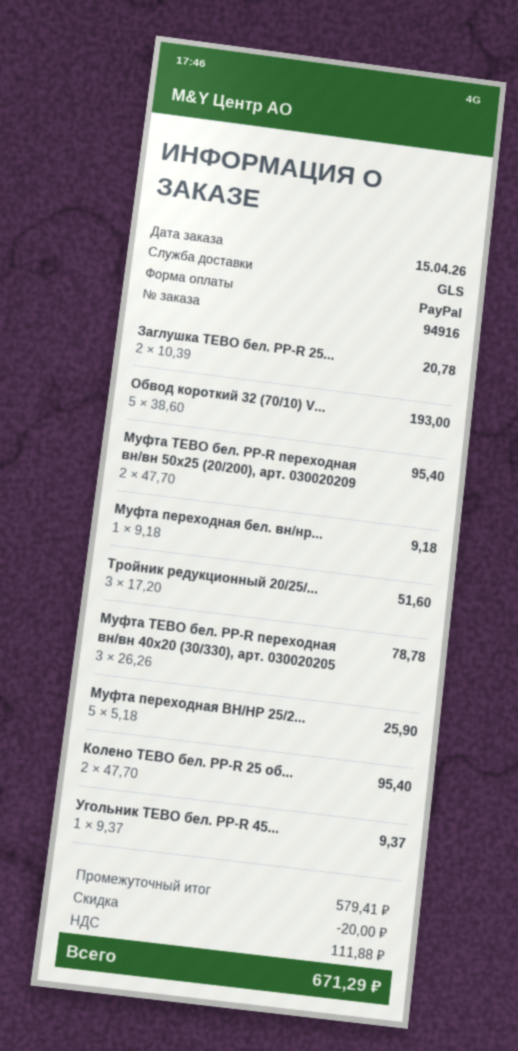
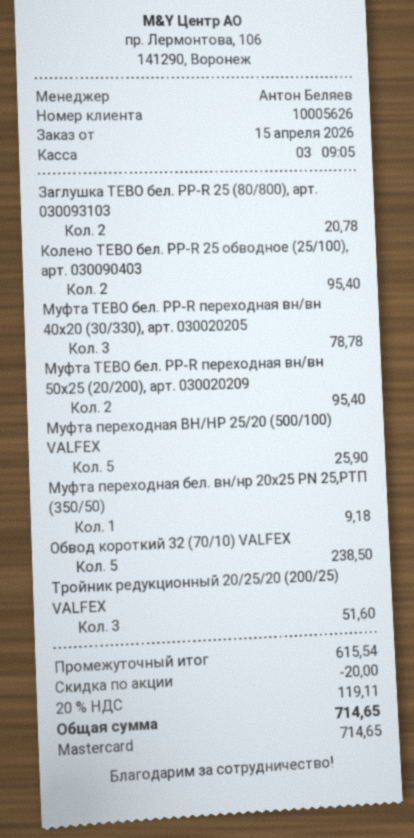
payment method: PayPal -> Mastercard
Обвод короткий 32 (70/10) V...: 5 for 193.00 -> 5 for 238.50
Угольник TEBO бел. PP-R 45...: 1 for 9.37 -> none
subtotal: 579.41 -> 615.54
tax: 111.88 -> 119.11
total: 671.29 -> 714.65

